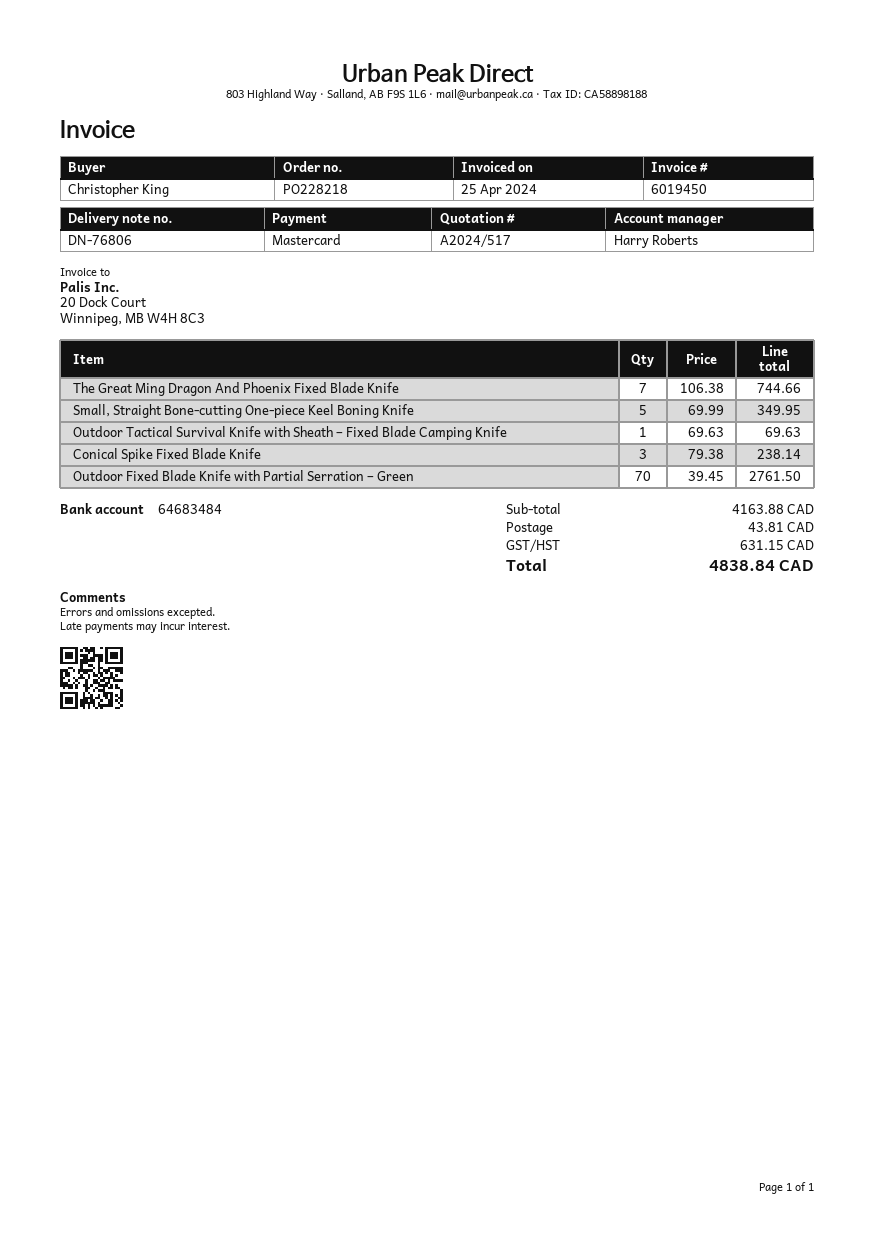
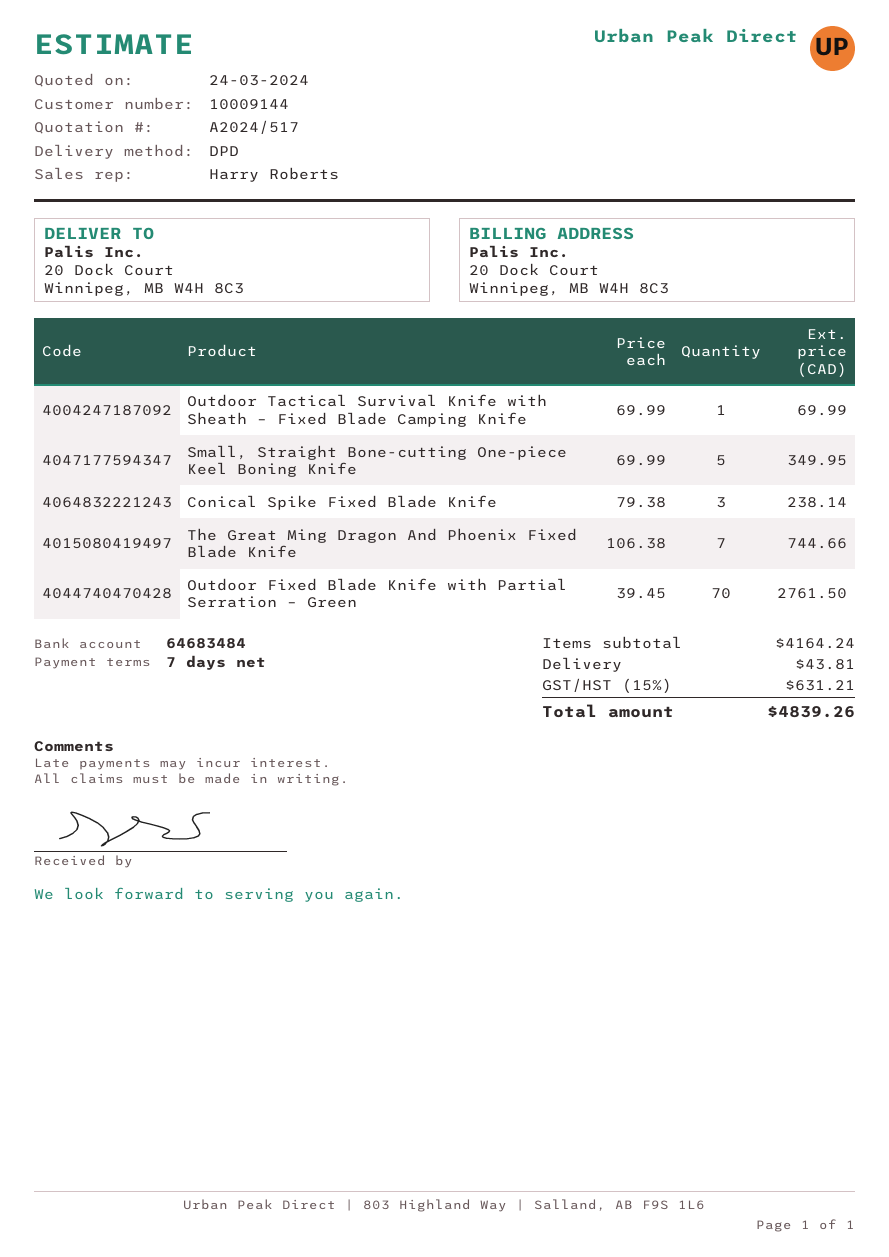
Outdoor Tactical Survival Knife with Sheath – Fixed Blade Camping Knife: 1 x 69.63 = 69.63 -> 1 x 69.99 = 69.99
subtotal: 4163.88 -> 4164.24
tax: 631.15 -> 631.21
total: 4838.84 -> 4839.26

